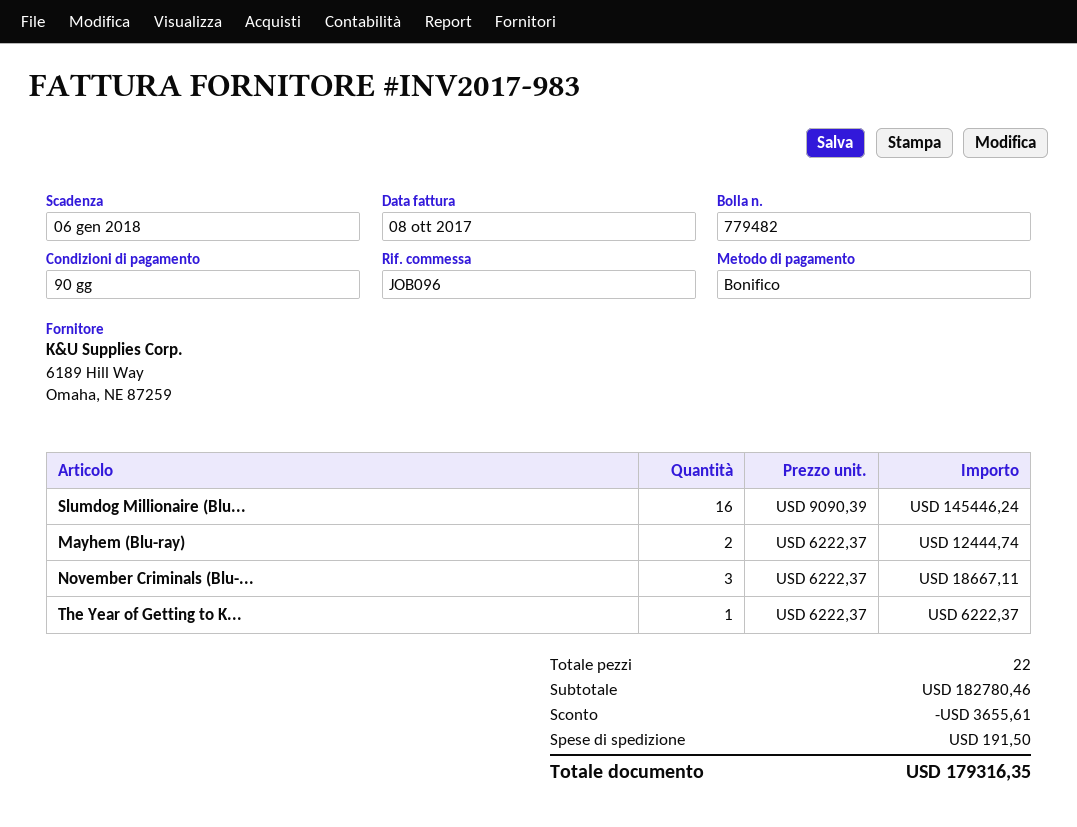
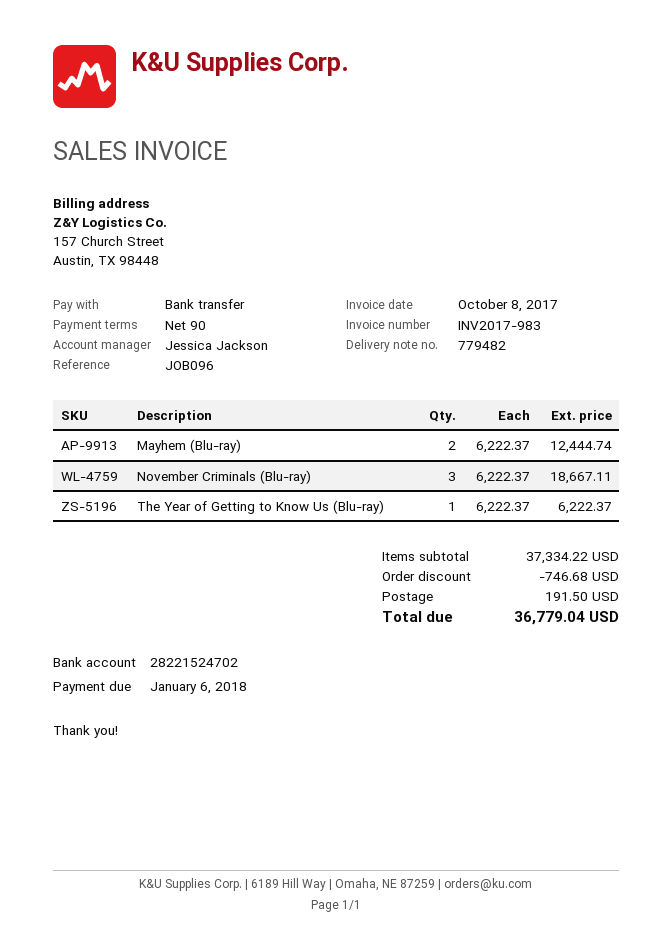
Slumdog Millionaire (Blu...: 16 x 9090.39 = 145446.24 -> none
subtotal: 182780.46 -> 37334.22
discount: 3655.61 -> 746.68
total: 179316.35 -> 36779.04

